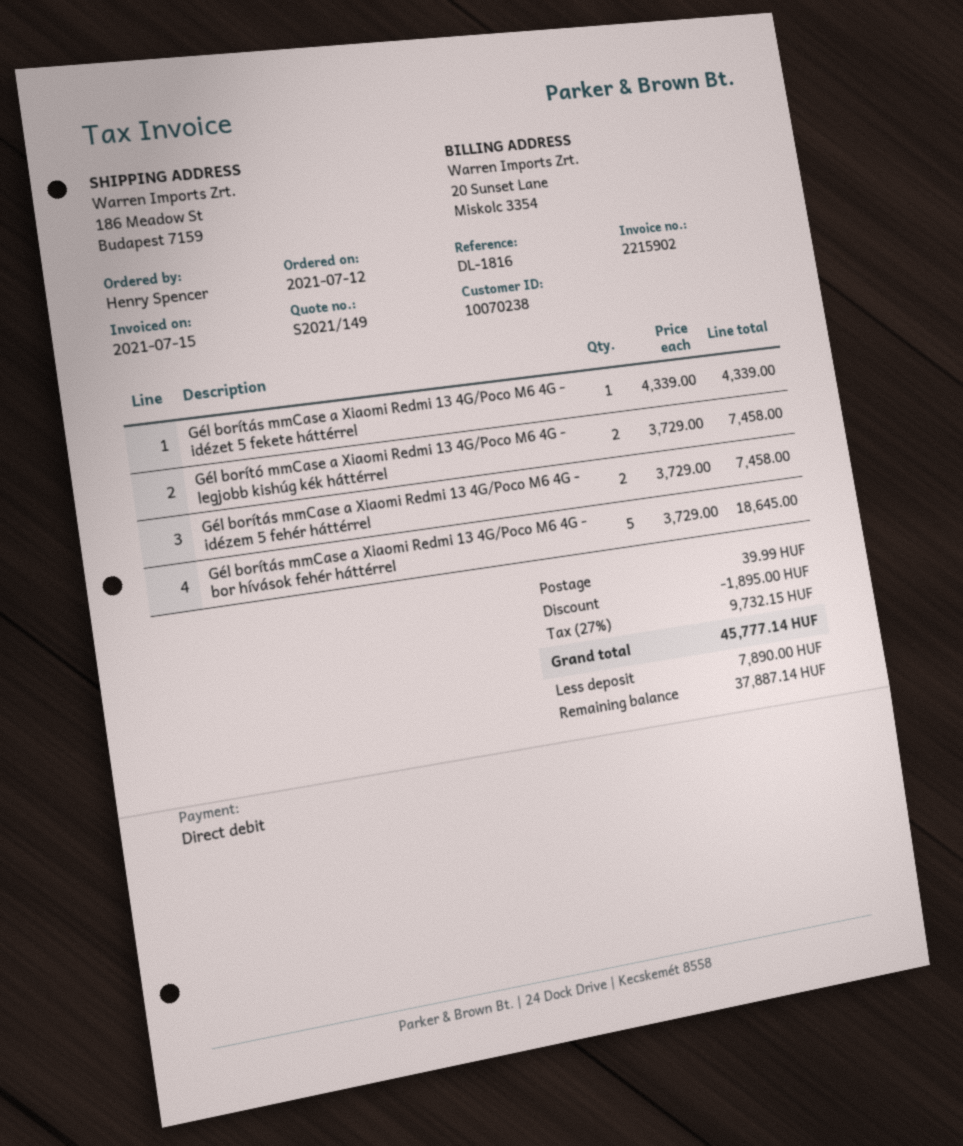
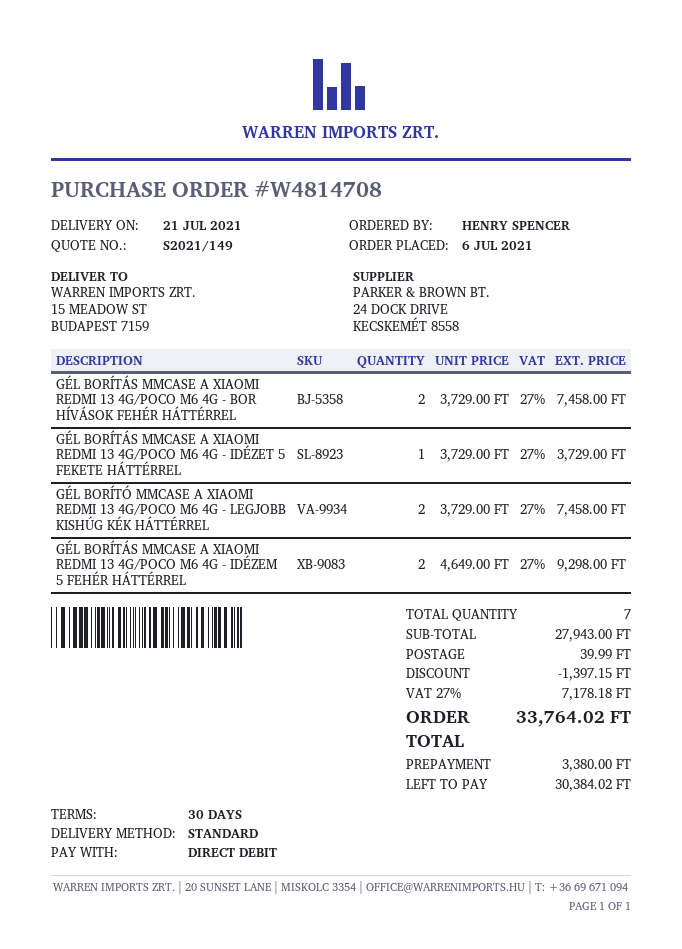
order date: 2021-07-12 -> 2021-07-06
ship to: 186 Meadow St, Budapest 7159 -> 15 MEADOW ST, BUDAPEST 7159
Gél borítás mmCase a Xiaomi Redmi 13 4G/Poco M6 4G - idézet 5 fekete háttérrel: 1 x 4339.00 = 4339.00 -> 1 x 3729.00 = 3729.00
Gél borítás mmCase a Xiaomi Redmi 13 4G/Poco M6 4G - idézem 5 fehér háttérrel: 2 x 3729.00 = 7458.00 -> 2 x 4649.00 = 9298.00
Gél borítás mmCase a Xiaomi Redmi 13 4G/Poco M6 4G - bor hívások fehér háttérrel: 5 x 3729.00 = 18645.00 -> 2 x 3729.00 = 7458.00
discount: 1895.00 -> 1397.15
tax: 27% = 9732.15 -> 27% = 7178.18
total: 45777.14 -> 33764.02
deposit: 7890.00 -> 3380.00
balance: 37887.14 -> 30384.02

